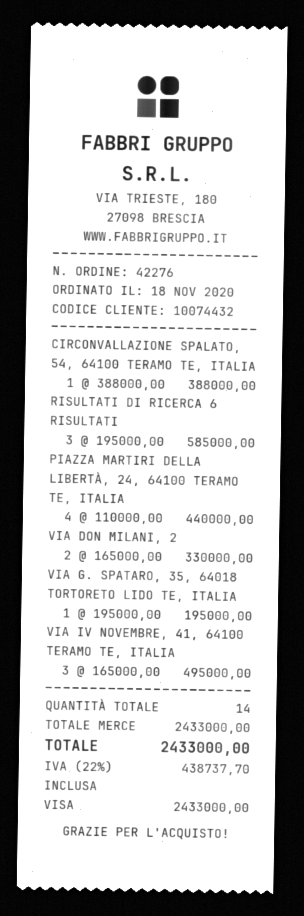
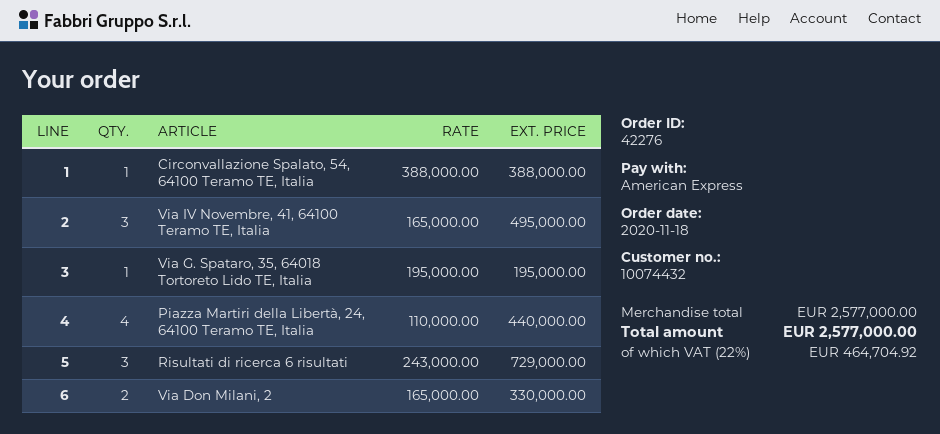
payment method: Visa -> American Express
RISULTATI DI RICERCA 6 RISULTATI: 3 x 195000.00 = 585000.00 -> 3 x 243000.00 = 729000.00
subtotal: 2433000.00 -> 2577000.00
tax: 22% = 438737.70 -> 22% = 464704.92
total: 2433000.00 -> 2577000.00

